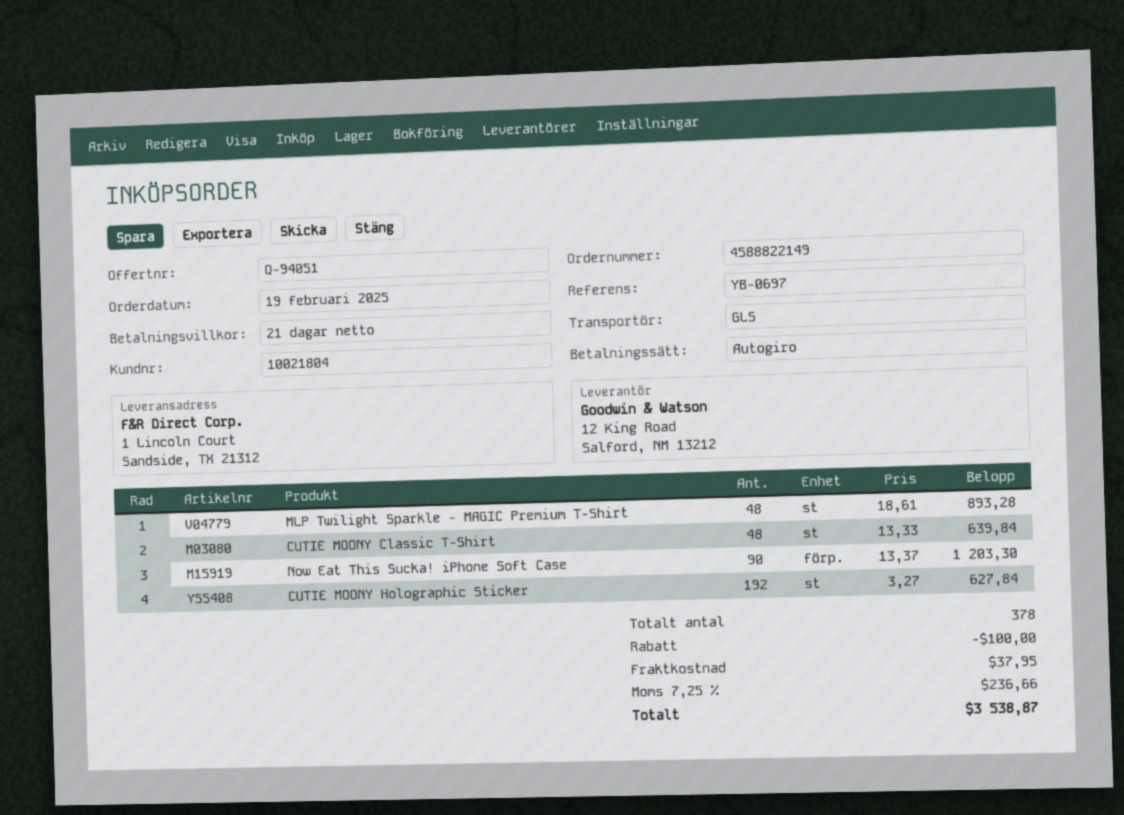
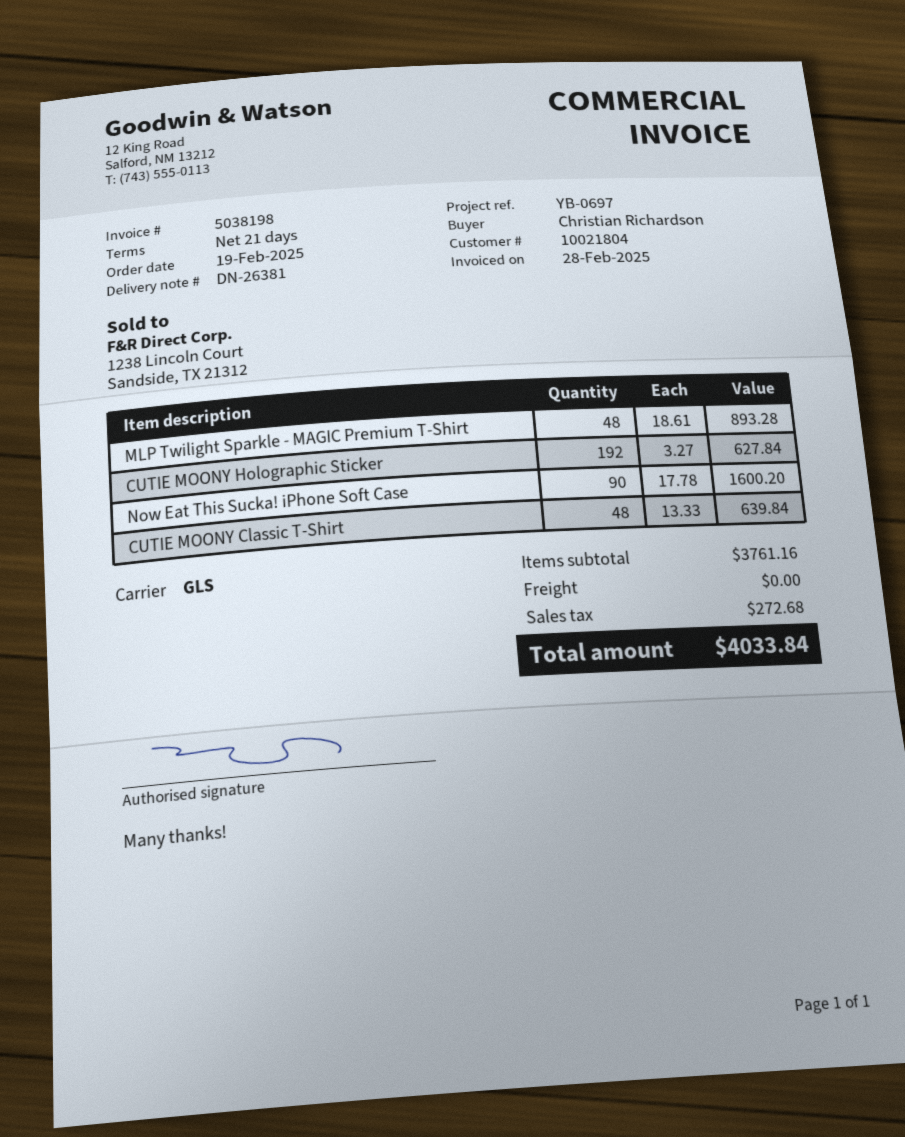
Now Eat This Sucka! iPhone Soft Case: 90 x 13.37 = 1203.30 -> 90 x 17.78 = 1600.20
discount: 100.00 -> none
shipping: 37.95 -> 0.00
tax: 236.66 -> 272.68
total: 3538.87 -> 4033.84

